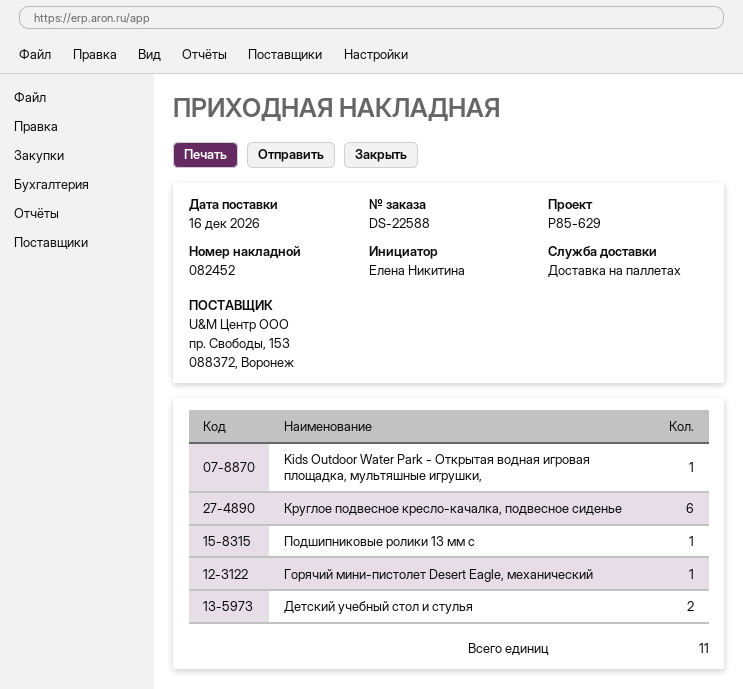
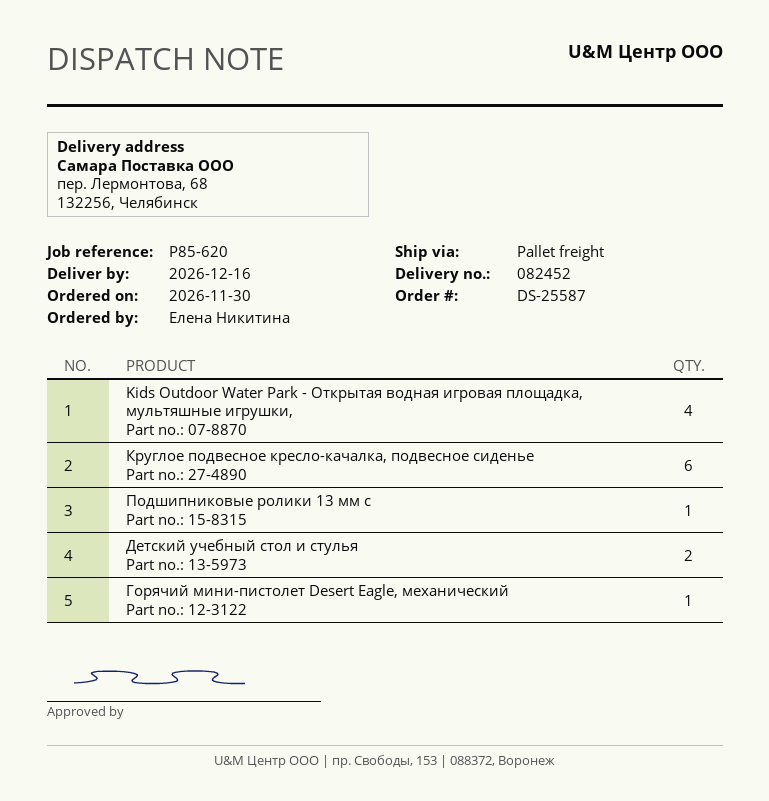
order number: DS-22588 -> DS-25587
reference: P85-629 -> P85-620
Kids Outdoor Water Park - Открытая водная игровая площадка, мультяшные игрушки,: 1 -> 4

